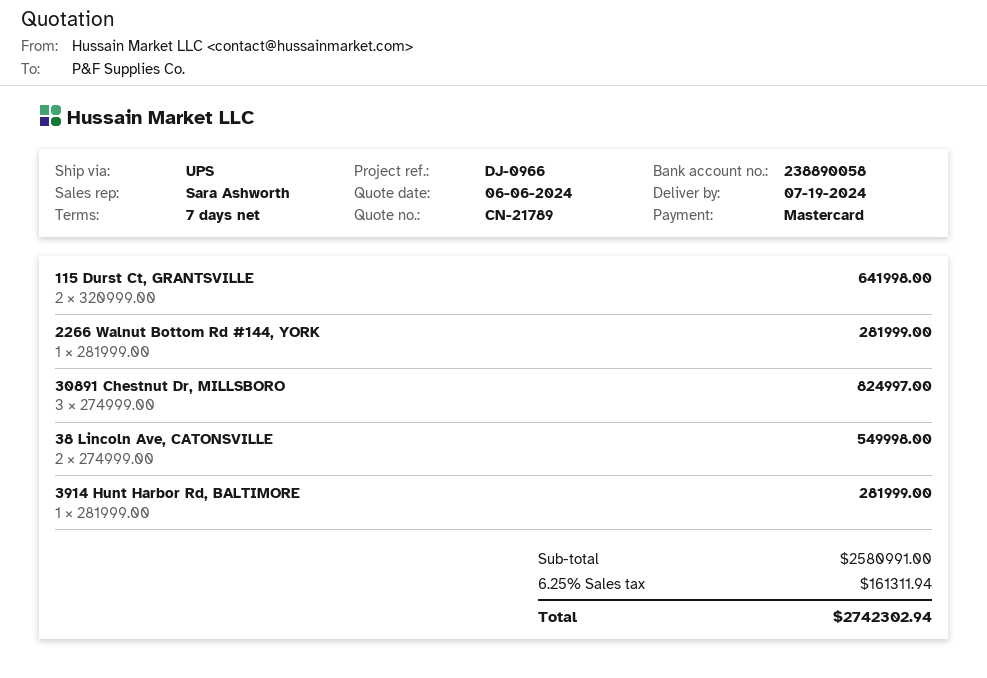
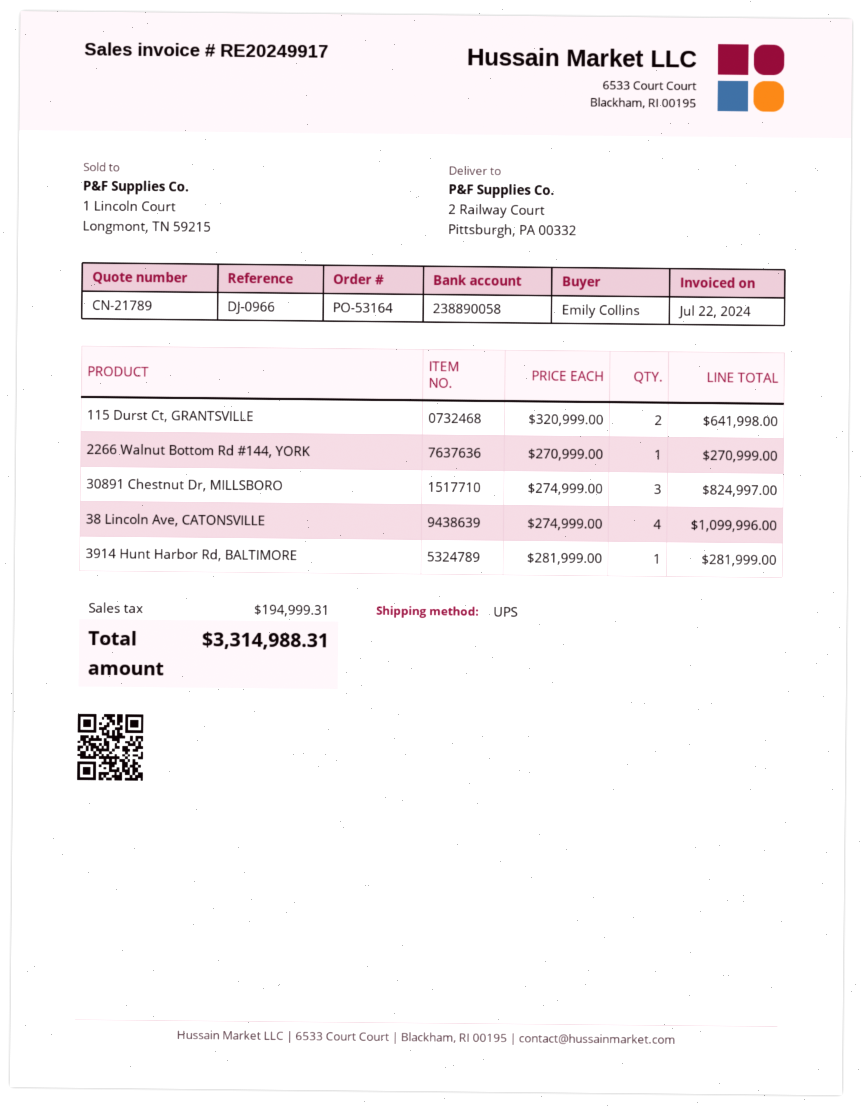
2266 Walnut Bottom Rd #144, YORK: 1 x 281999.00 = 281999.00 -> 1 x 270999.00 = 270999.00
38 Lincoln Ave, CATONSVILLE: 2 x 274999.00 = 549998.00 -> 4 x 274999.00 = 1099996.00
tax: 161311.94 -> 194999.31
total: 2742302.94 -> 3314988.31

